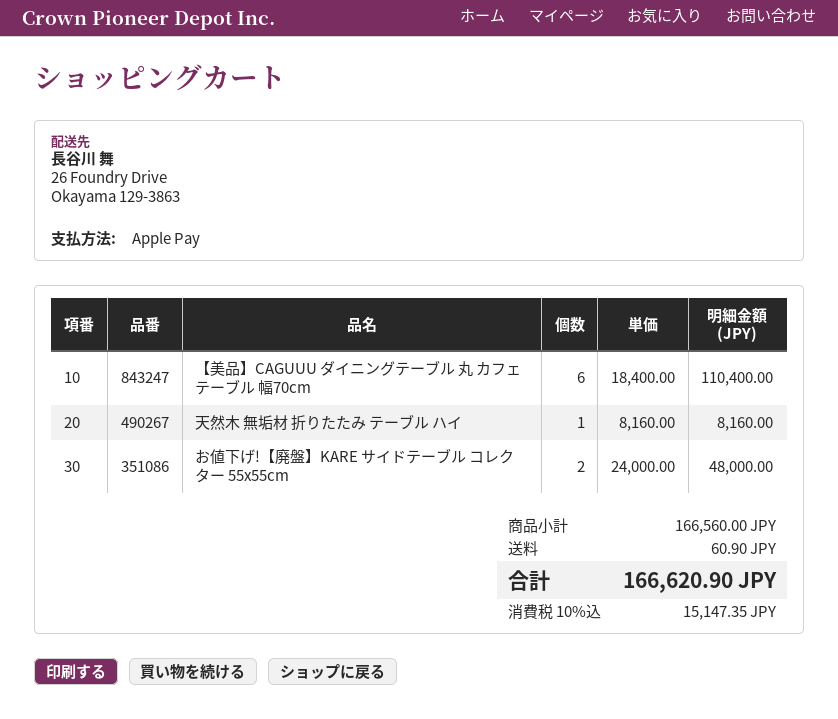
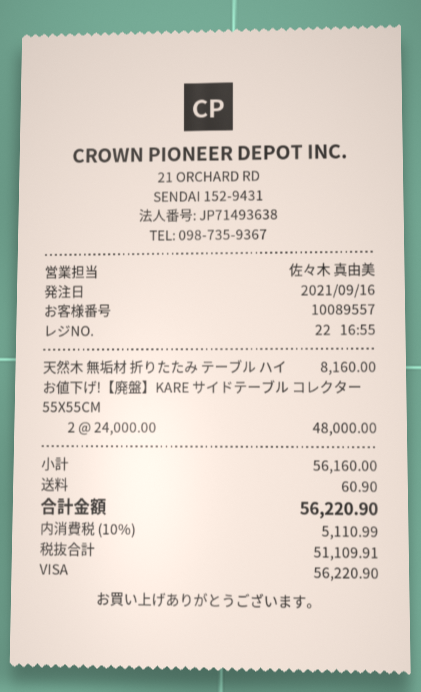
payment method: Apple Pay -> Visa
【美品】CAGUUU ダイニングテーブル 丸 カフェテーブル 幅70cm: 6 x 18400.00 = 110400.00 -> none
subtotal: 166560.00 -> 56160.00
tax: 10% = 15147.35 -> 10% = 5110.99
total: 166620.90 -> 56220.90

